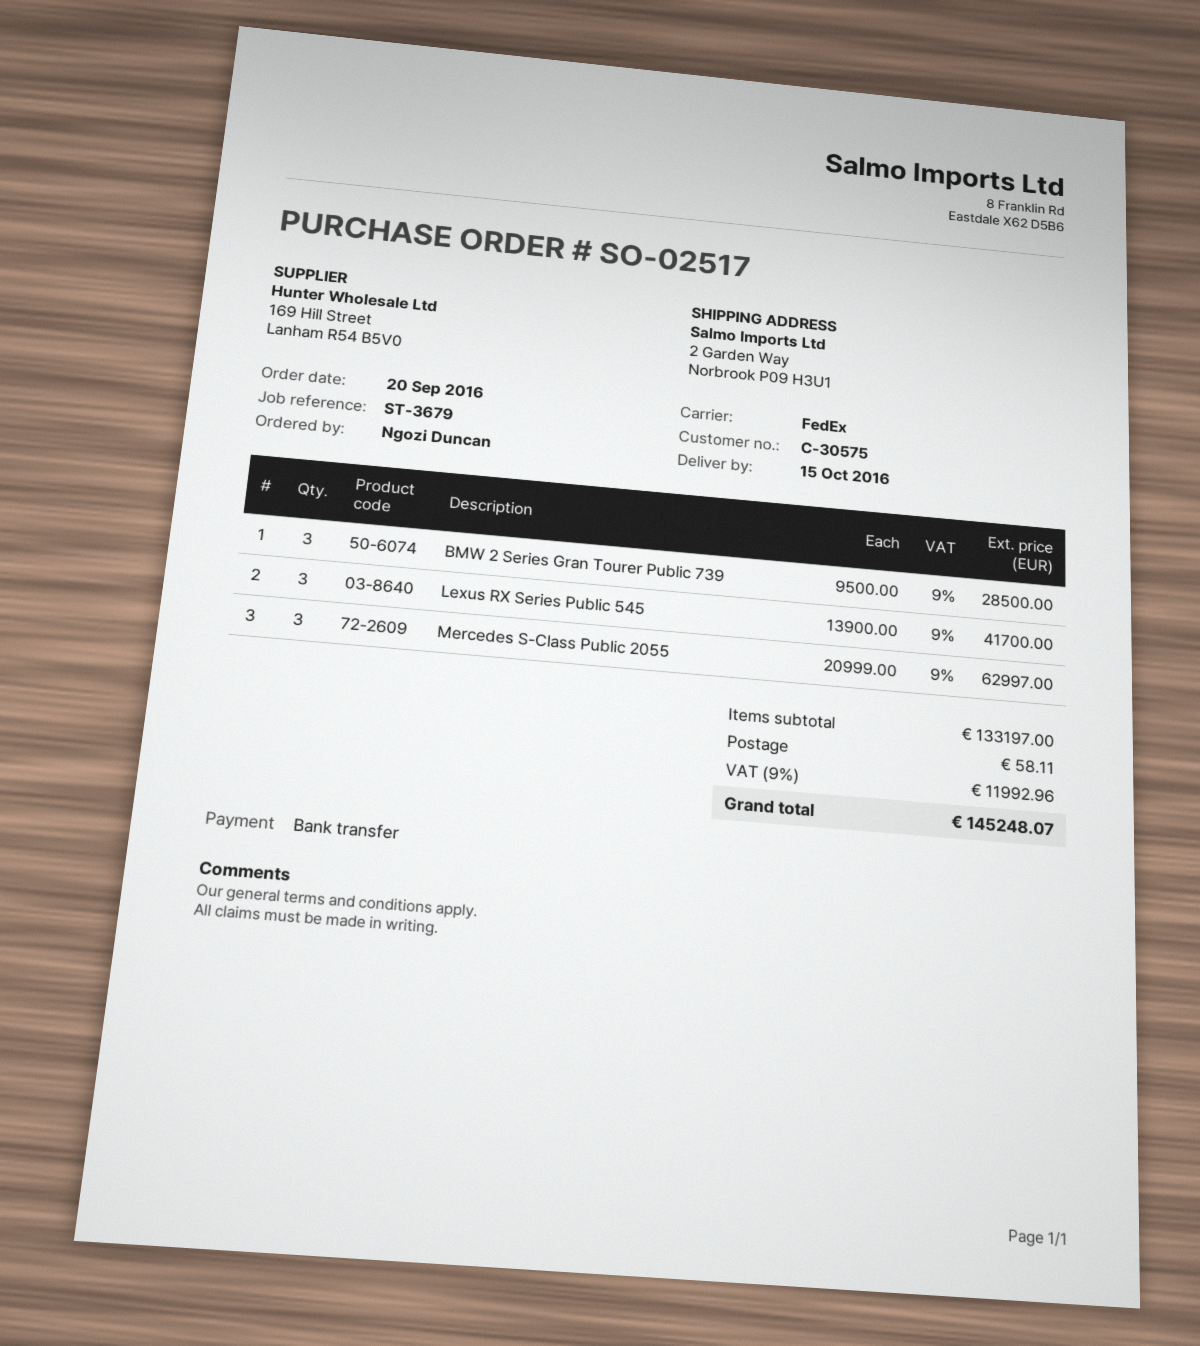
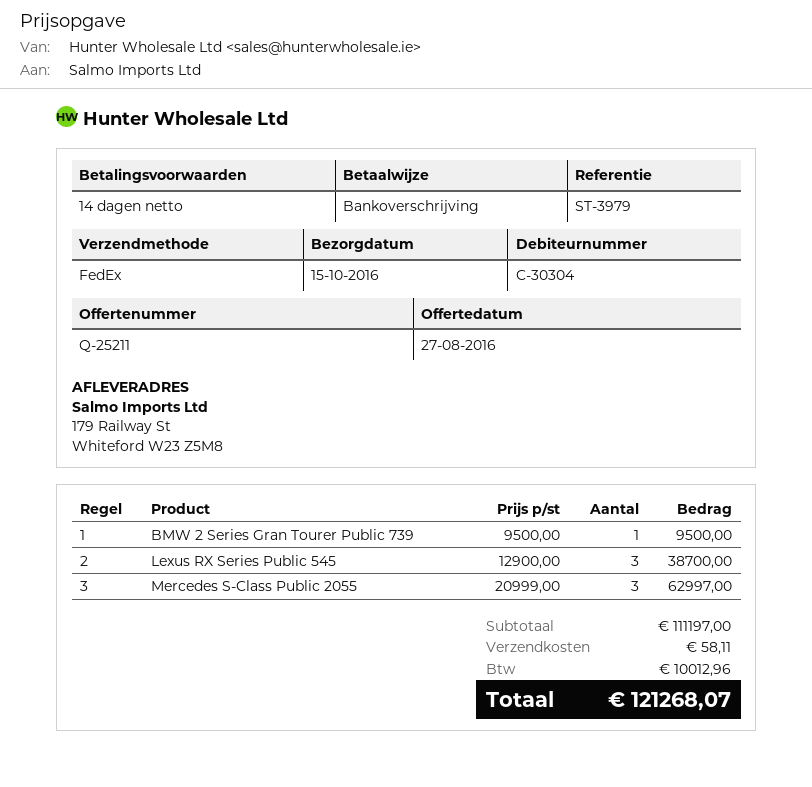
customer number: C-30575 -> C-30304
reference: ST-3679 -> ST-3979
ship to: 2 Garden Way, Norbrook P09 H3U1 -> 179 Railway St, Whiteford W23 Z5M8
BMW 2 Series Gran Tourer Public 739: 3 x 9500.00 = 28500.00 -> 1 x 9500.00 = 9500.00
Lexus RX Series Public 545: 3 x 13900.00 = 41700.00 -> 3 x 12900.00 = 38700.00
subtotal: 133197.00 -> 111197.00
tax: 11992.96 -> 10012.96
total: 145248.07 -> 121268.07

